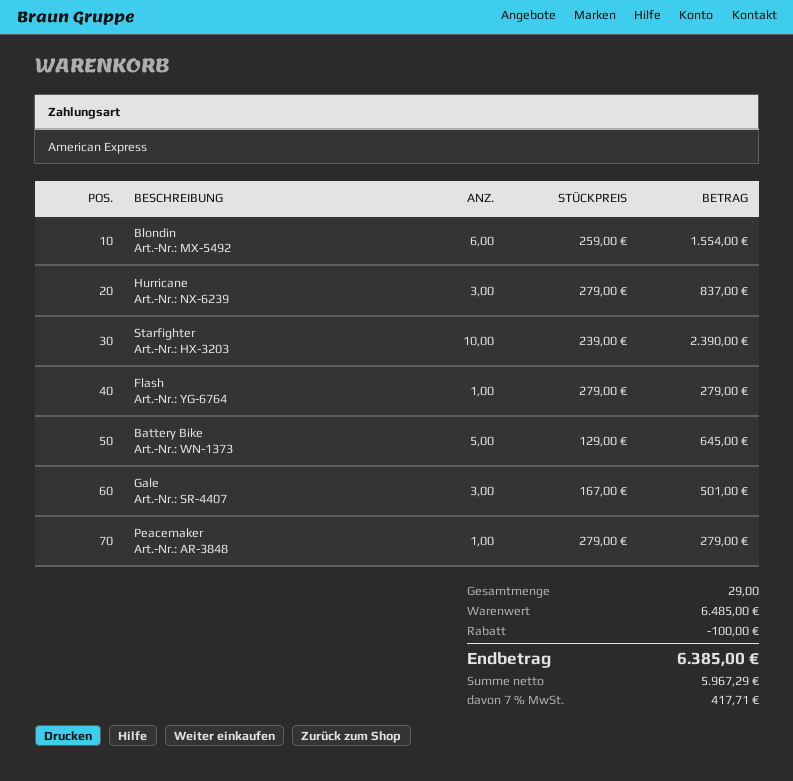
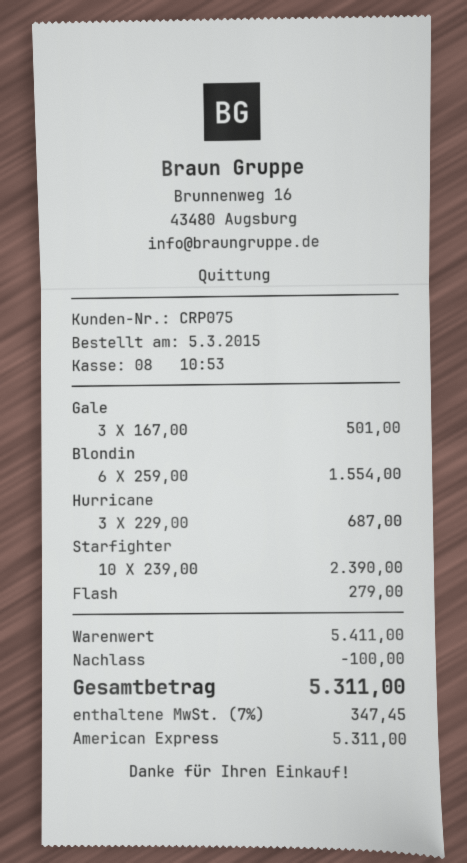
Hurricane: 3 x 279.00 = 837.00 -> 3 x 229.00 = 687.00
Battery Bike: 5 x 129.00 = 645.00 -> none
Peacemaker: 1 x 279.00 = 279.00 -> none
subtotal: 6485.00 -> 5411.00
tax: 7% = 417.71 -> 7% = 347.45
total: 6385.00 -> 5311.00

